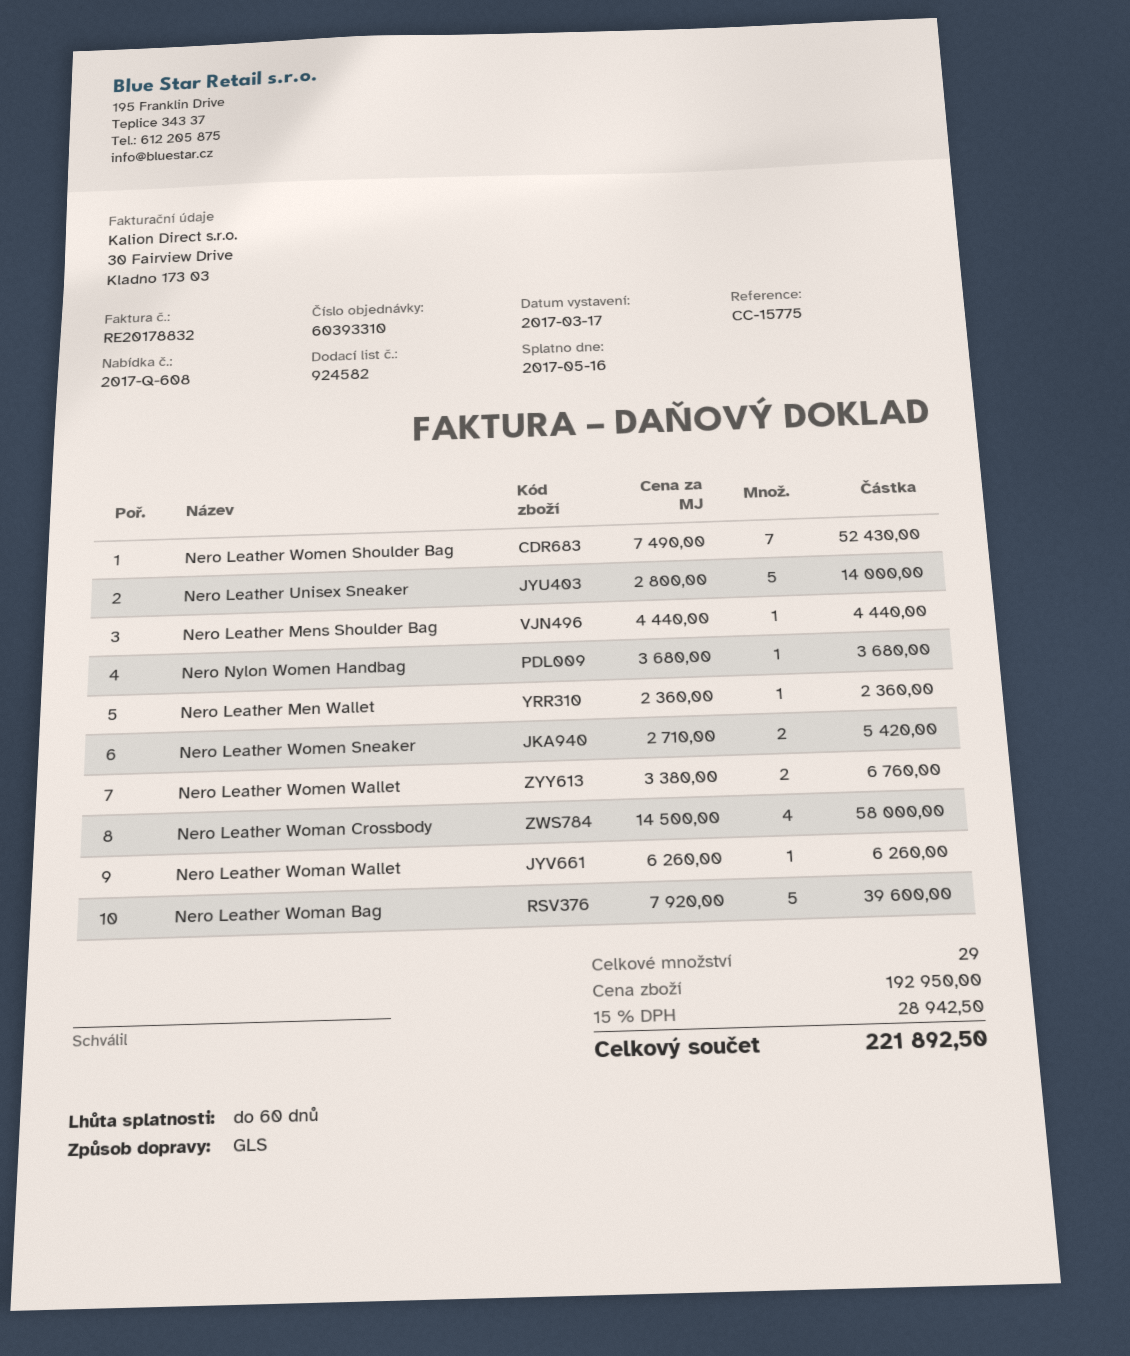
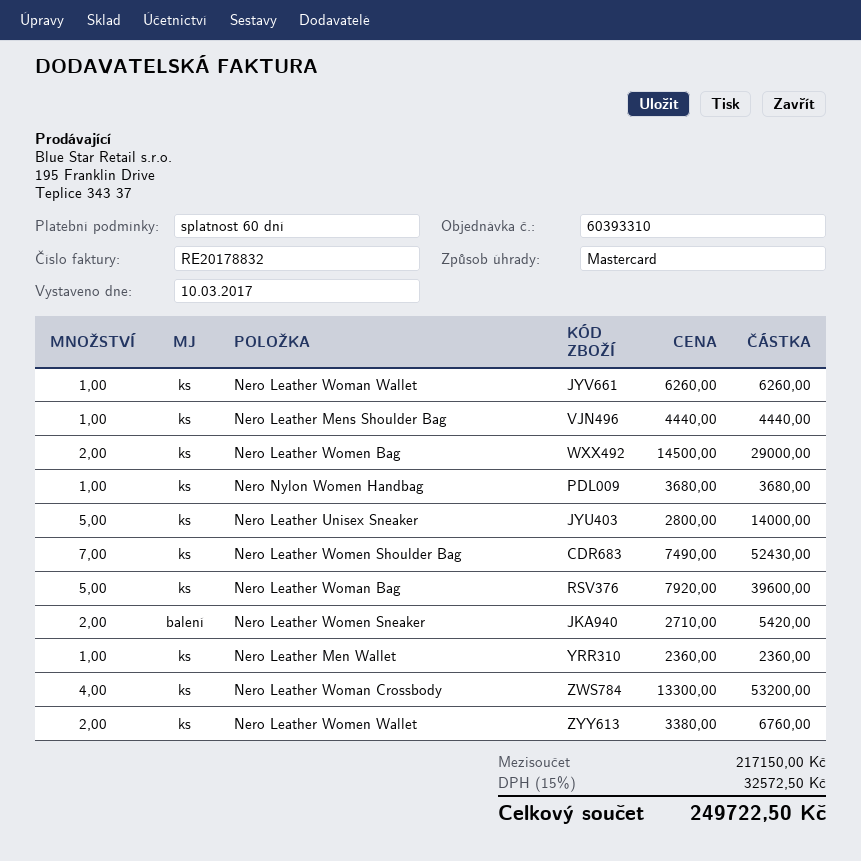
invoice date: 2017-03-17 -> 2017-03-10
Nero Leather Woman Crossbody: 4 x 14500.00 = 58000.00 -> 4 x 13300.00 = 53200.00
Nero Leather Women Bag: none -> 2 x 14500.00 = 29000.00
subtotal: 192950.00 -> 217150.00
tax: 15% = 28942.50 -> 15% = 32572.50
total: 221892.50 -> 249722.50

